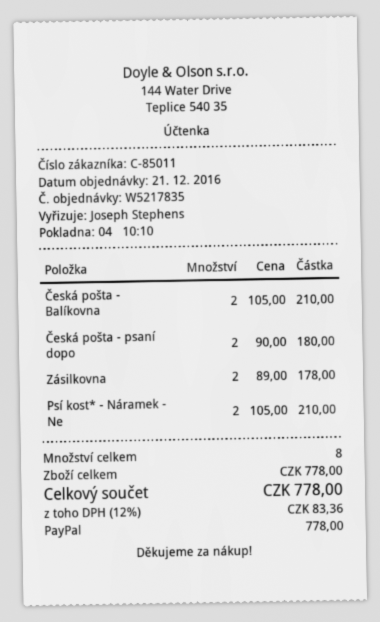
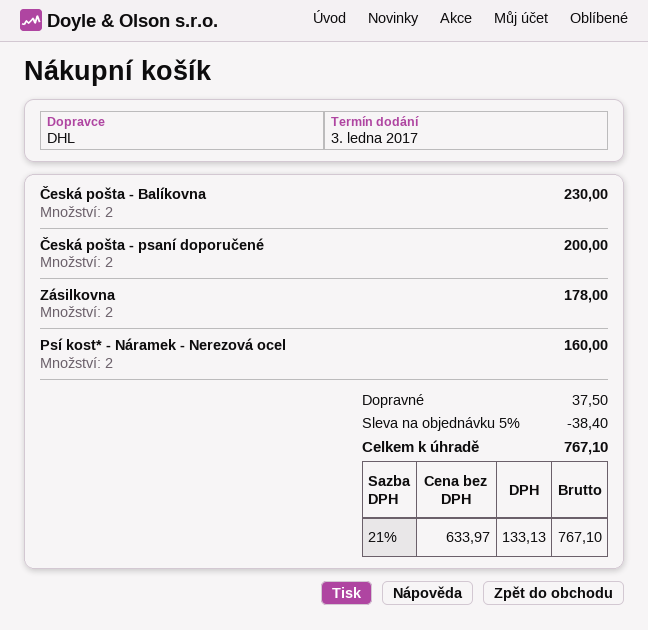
Česká pošta - Balíkovna: 2 for 210.00 -> 2 for 230.00
Česká pošta - psaní dopo: 2 for 180.00 -> 2 for 200.00
Psí kost* - Náramek - Ne: 2 for 210.00 -> 2 for 160.00
discount: none -> 5% = 38.40
shipping: none -> 37.50
tax: 12% = 83.36 -> 21% = 133.13
total: 778.00 -> 767.10

